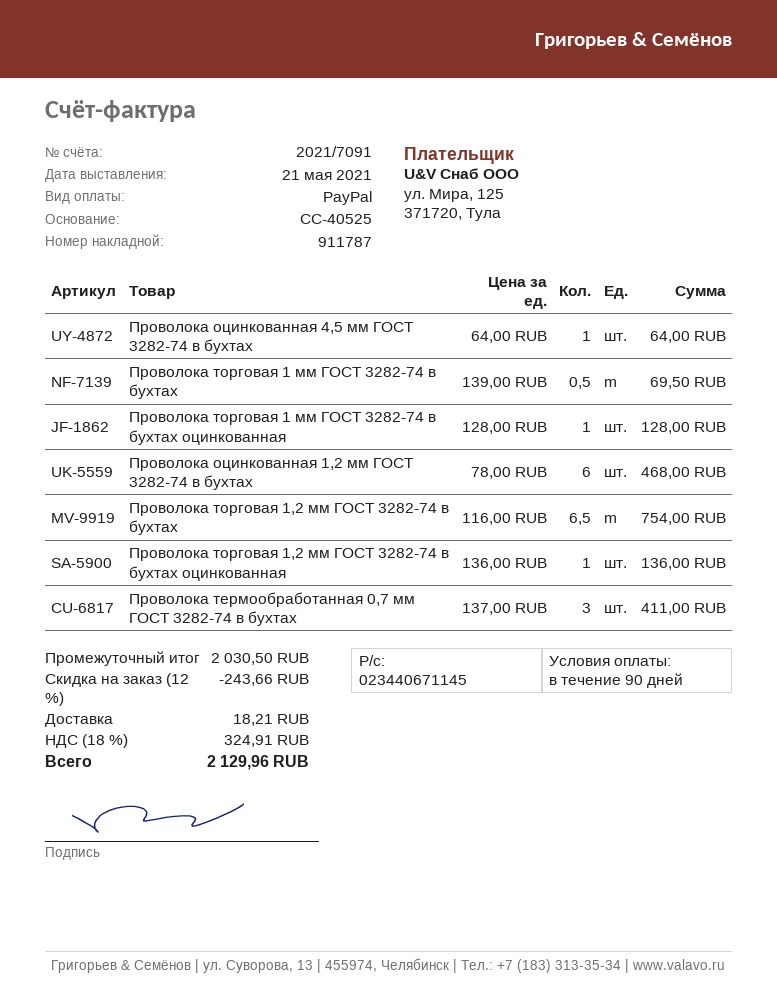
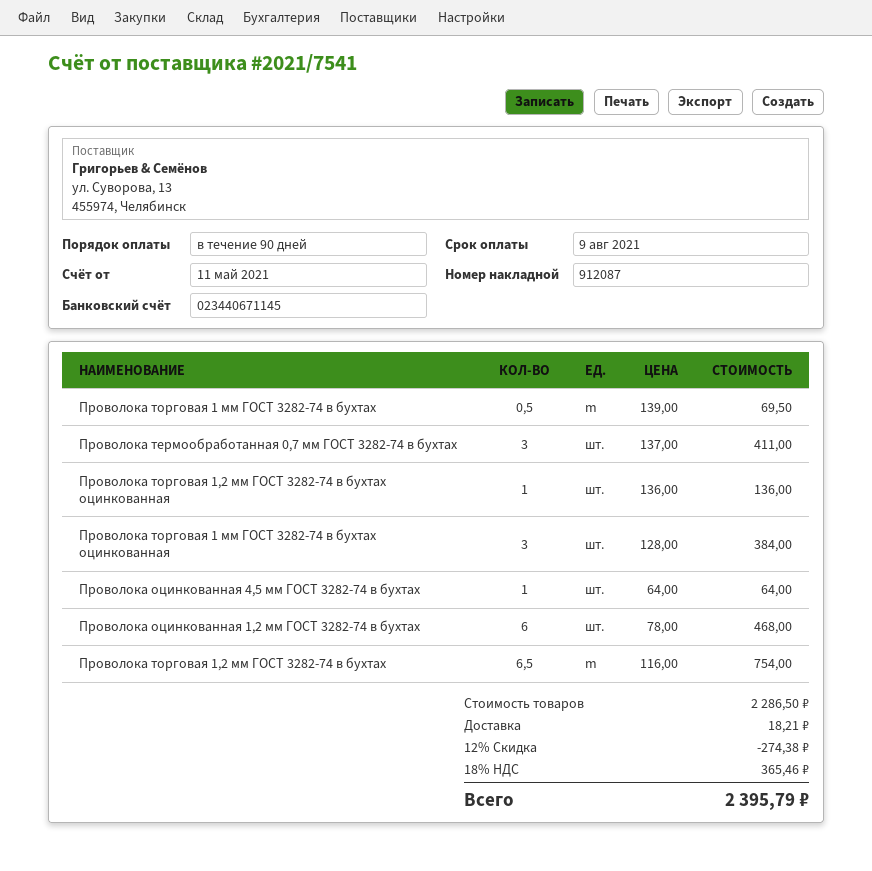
delivery note number: 911787 -> 912087
invoice number: 2021/7091 -> 2021/7541
invoice date: 2021-05-21 -> 2021-05-11
Проволока торговая 1 мм ГОСТ 3282-74 в бухтах оцинкованная: 1 x 128.00 = 128.00 -> 3 x 128.00 = 384.00
subtotal: 2030.50 -> 2286.50
discount: 12% = 243.66 -> 12% = 274.38
tax: 18% = 324.91 -> 18% = 365.46
total: 2129.96 -> 2395.79

